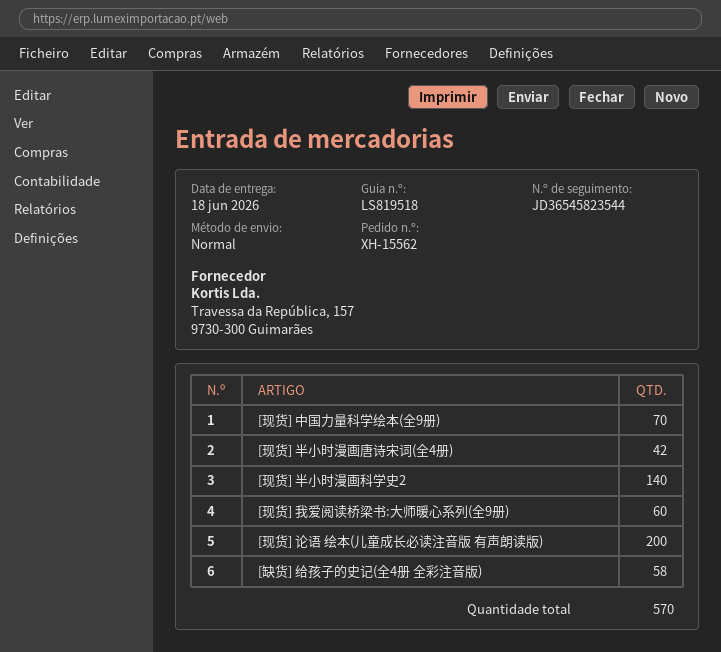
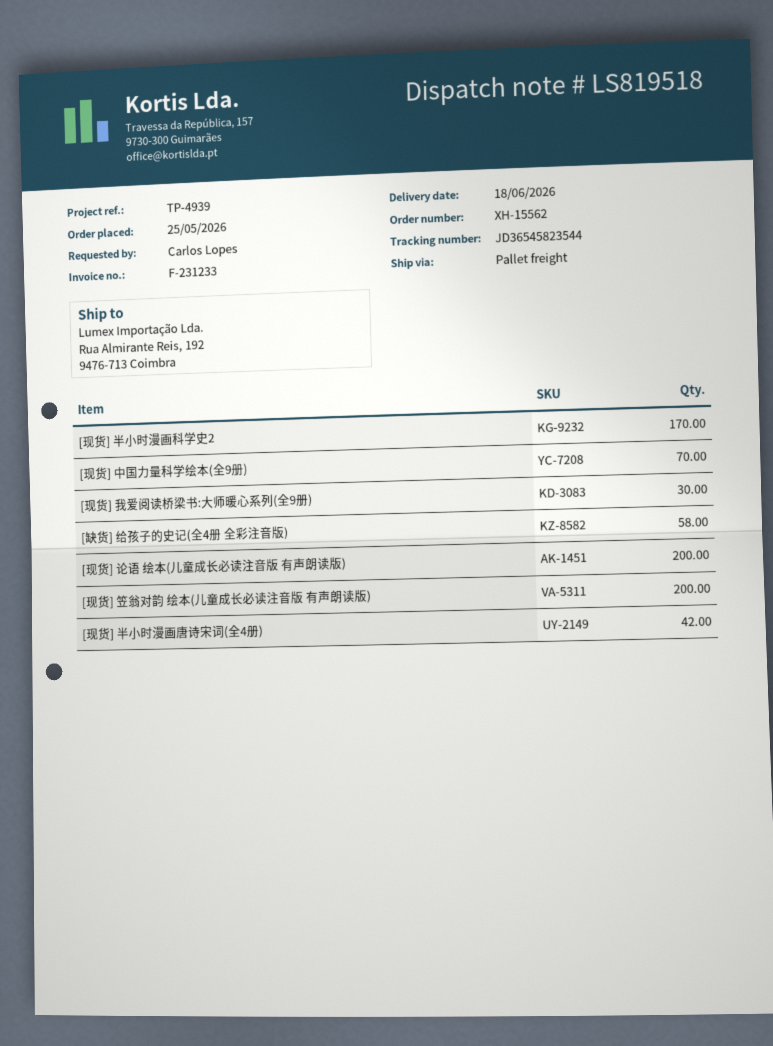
shipping method: standard -> pallet freight
[现货] 半小时漫画科学史2: 140 -> 170
[现货] 我爱阅读桥梁书:大师暖心系列(全9册): 60 -> 30
[现货] 笠翁对韵 绘本(儿童成长必读注音版 有声朗读版): none -> 200

